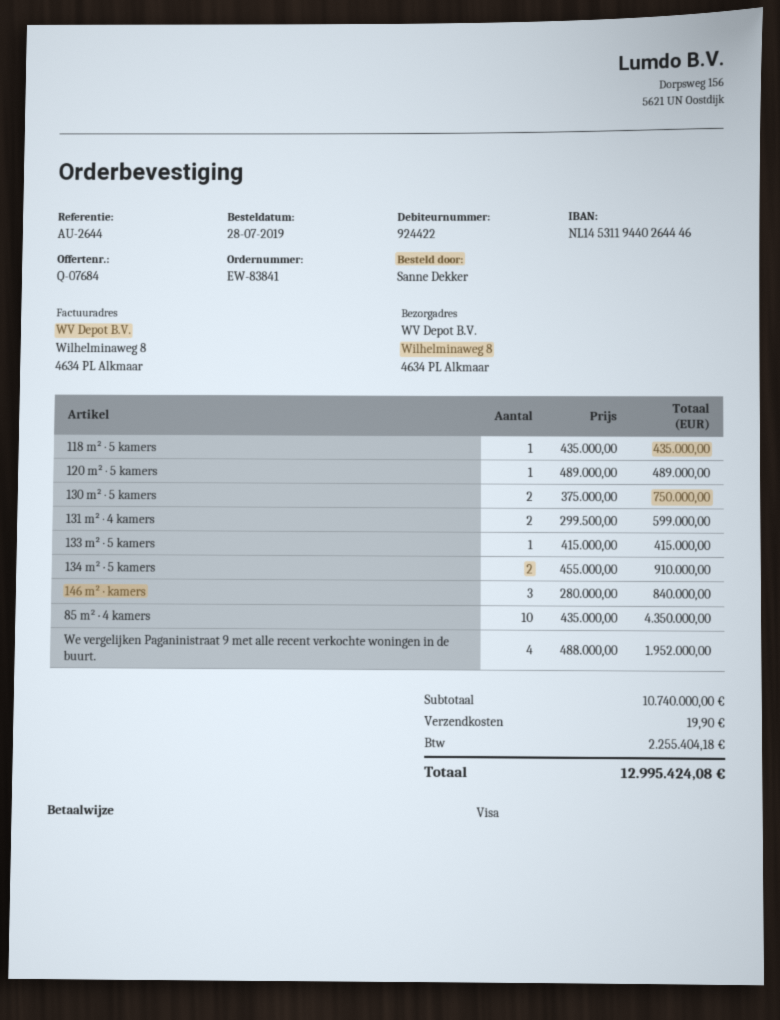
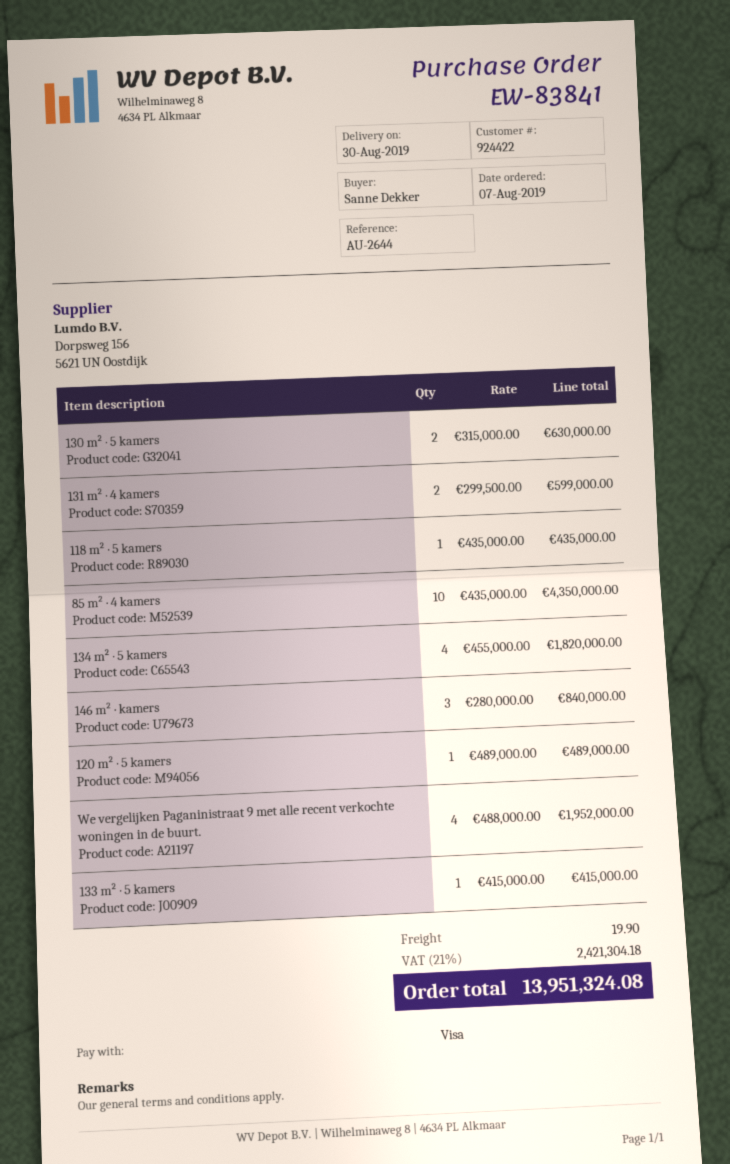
order date: 2019-07-28 -> 2019-08-07
130 m² · 5 kamers: 2 x 375000.00 = 750000.00 -> 2 x 315000.00 = 630000.00
134 m² · 5 kamers: 2 x 455000.00 = 910000.00 -> 4 x 455000.00 = 1820000.00
tax: 2255404.18 -> 2421304.18
total: 12995424.08 -> 13951324.08

